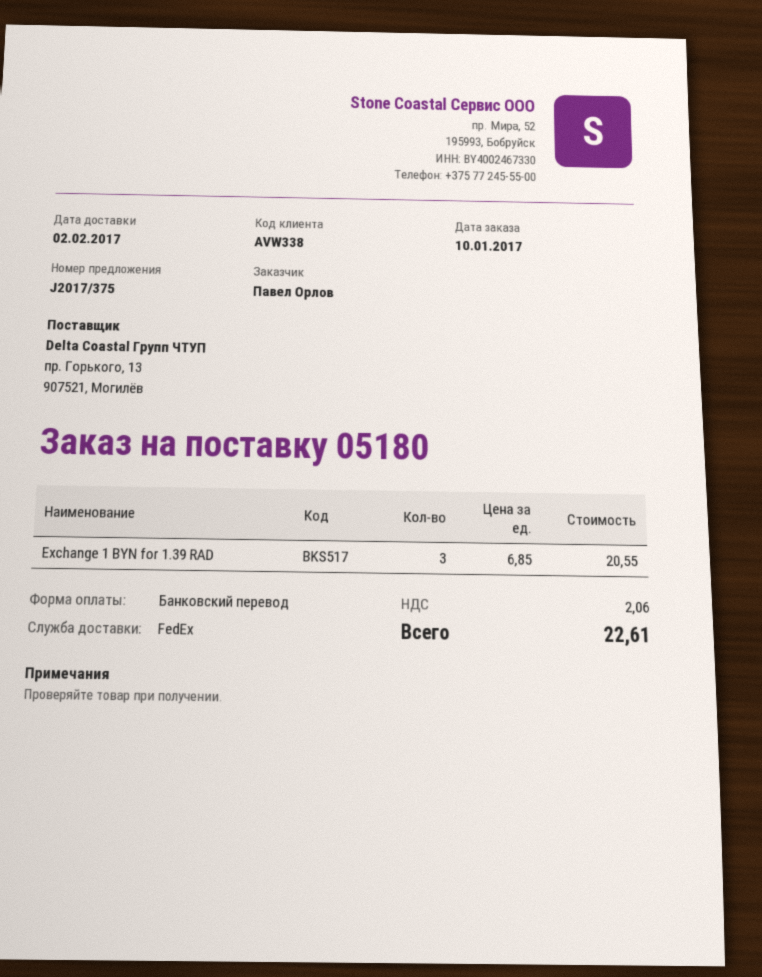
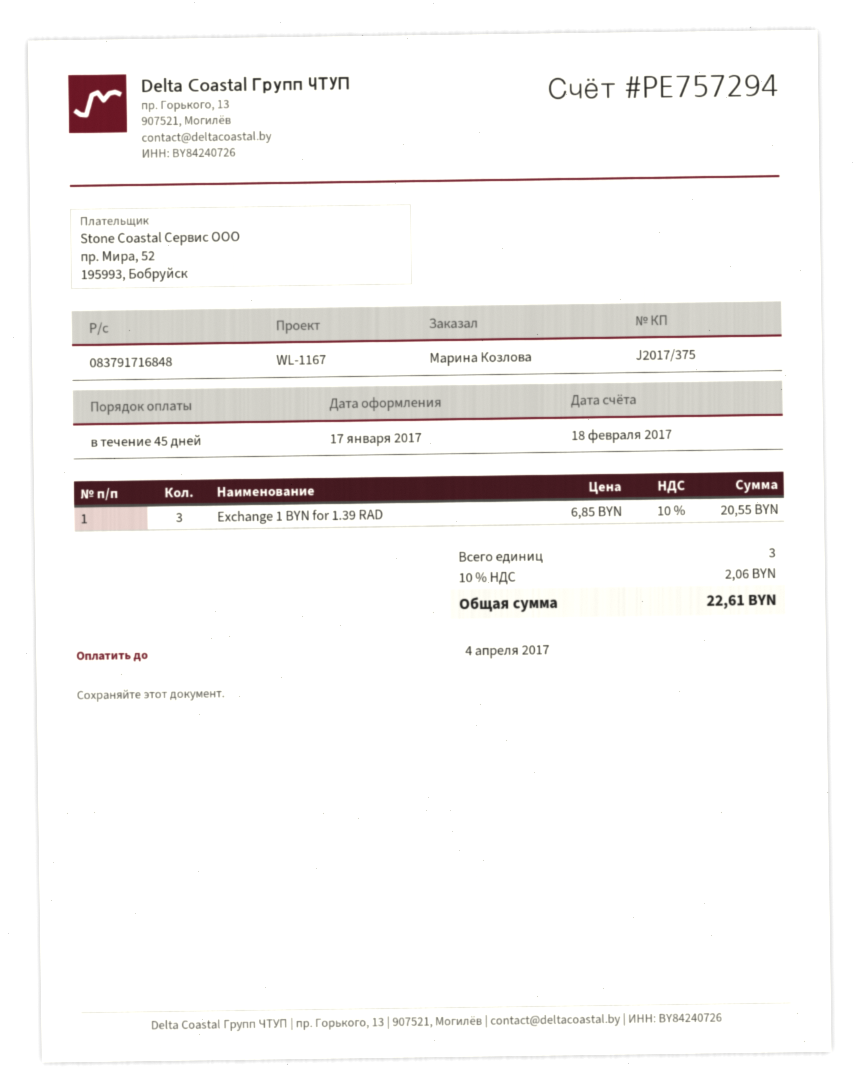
order date: 2017-01-10 -> 2017-01-17
ordered by: Павел Орлов -> Марина Козлова

